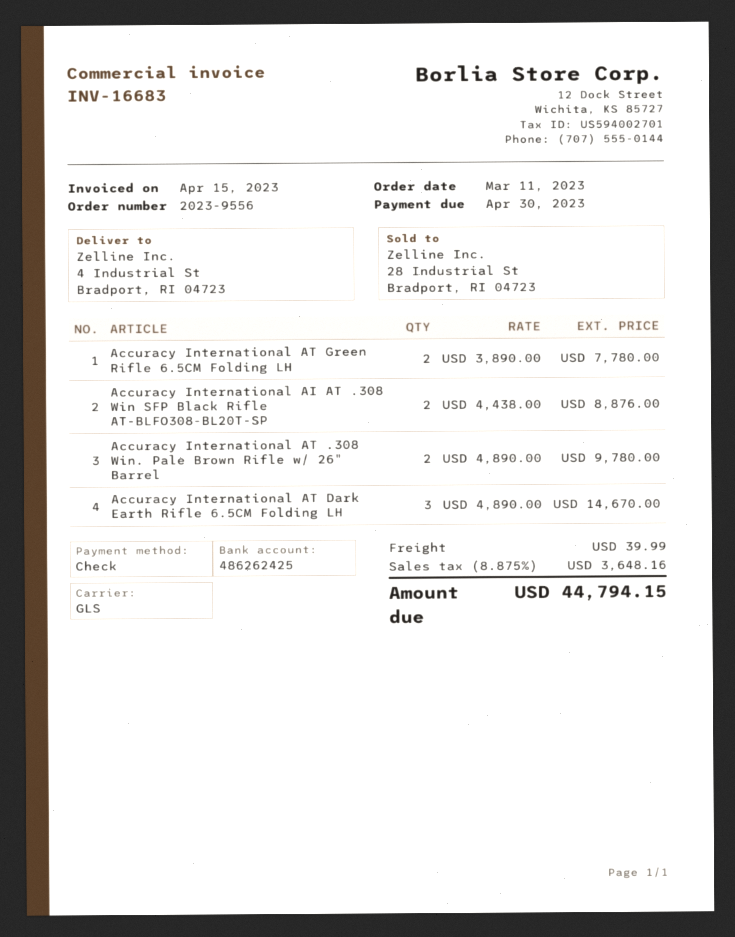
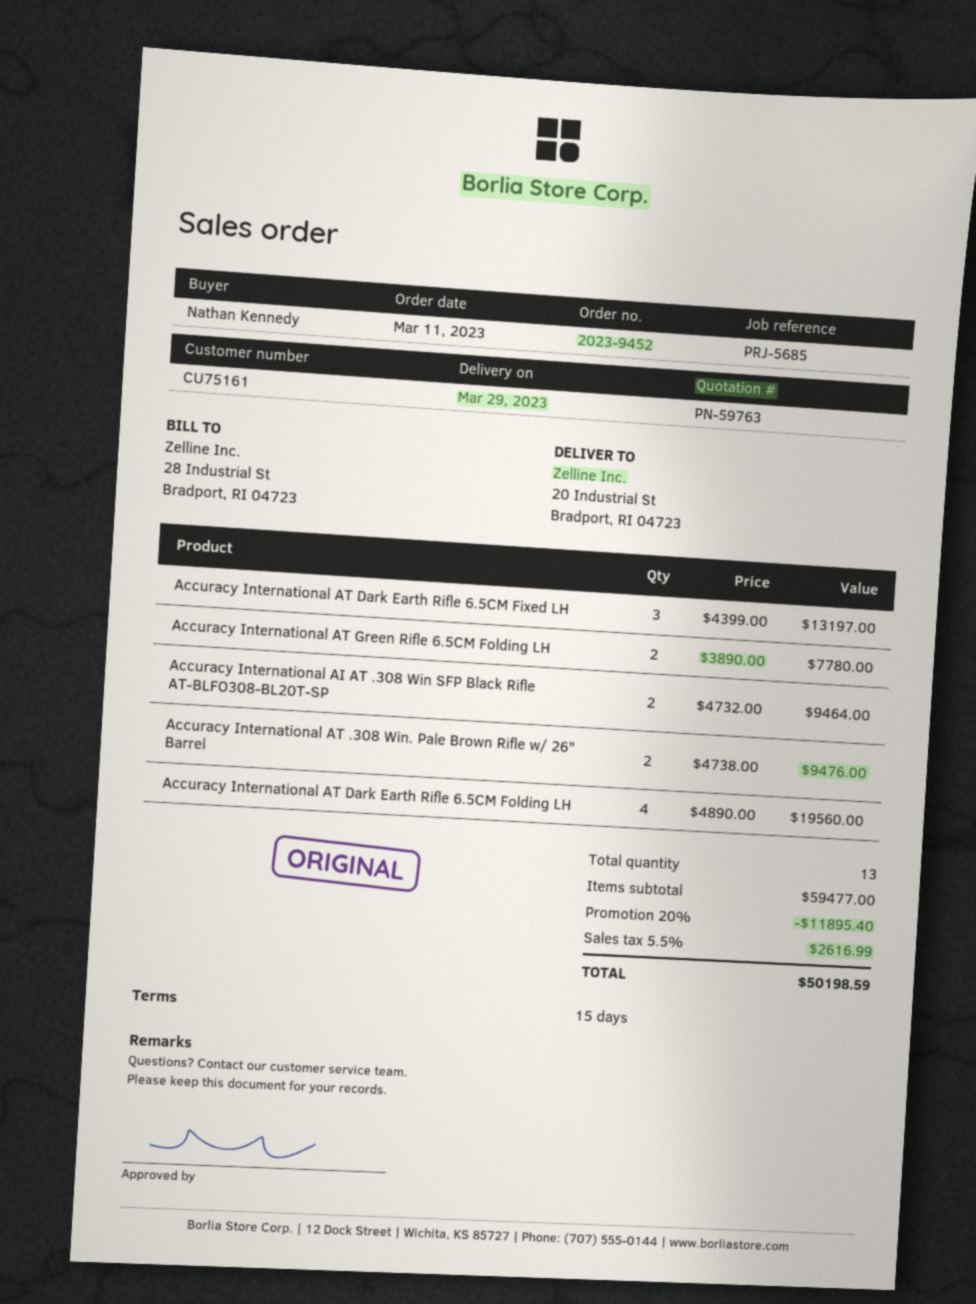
order number: 2023-9556 -> 2023-9452
ship to: 4 Industrial St, Bradport, RI 04723 -> 20 Industrial St, Bradport, RI 04723
Accuracy International AI AT .308 Win SFP Black Rifle AT-BLFO308-BL20T-SP: 2 x 4438.00 = 8876.00 -> 2 x 4732.00 = 9464.00
Accuracy International AT .308 Win. Pale Brown Rifle w/ 26" Barrel: 2 x 4890.00 = 9780.00 -> 2 x 4738.00 = 9476.00
Accuracy International AT Dark Earth Rifle 6.5CM Folding LH: 3 x 4890.00 = 14670.00 -> 4 x 4890.00 = 19560.00
Accuracy International AT Dark Earth Rifle 6.5CM Fixed LH: none -> 3 x 4399.00 = 13197.00
discount: none -> 20% = 11895.40
shipping: 39.99 -> none
tax: 8.875% = 3648.16 -> 5.5% = 2616.99
total: 44794.15 -> 50198.59

